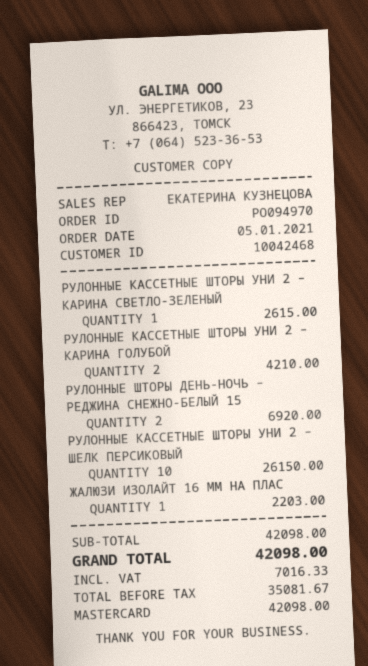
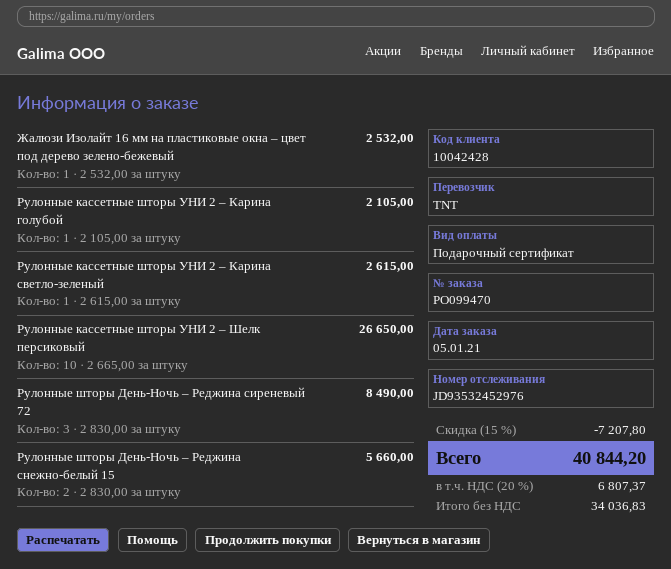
order number: PO094970 -> PO099470
customer number: 10042468 -> 10042428
payment method: Mastercard -> gift card
РУЛОННЫЕ КАССЕТНЫЕ ШТОРЫ УНИ 2 – КАРИНА ГОЛУБОЙ: 2 for 4210.00 -> 1 for 2105.00
РУЛОННЫЕ ШТОРЫ ДЕНЬ-НОЧЬ – РЕДЖИНА СНЕЖНО-БЕЛЫЙ 15: 2 for 6920.00 -> 2 for 5660.00
РУЛОННЫЕ КАССЕТНЫЕ ШТОРЫ УНИ 2 – ШЕЛК ПЕРСИКОВЫЙ: 10 for 26150.00 -> 10 for 26650.00
ЖАЛЮЗИ ИЗОЛАЙТ 16 ММ НА ПЛАС: 1 for 2203.00 -> 1 for 2532.00
Рулонные шторы День-Ночь – Реджина сиреневый 72: none -> 3 for 8490.00
discount: none -> 15% = 7207.80
net: 35081.67 -> 34036.83
tax: 7016.33 -> 6807.37
total: 42098.00 -> 40844.20

